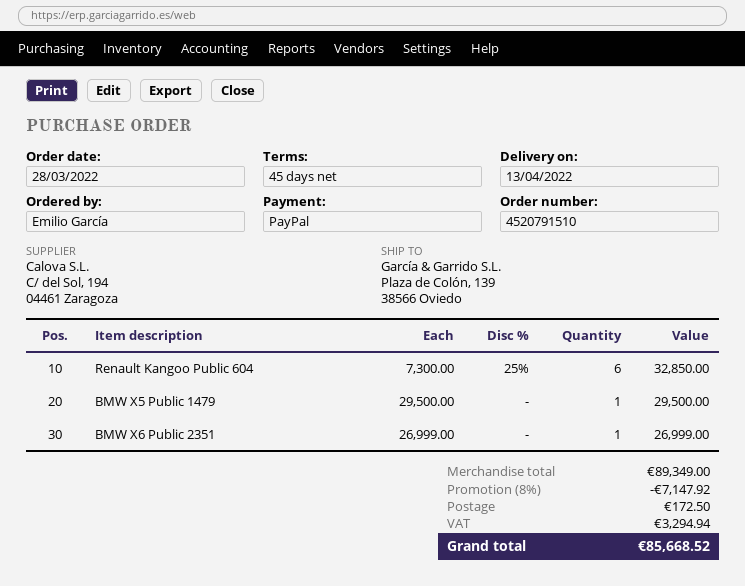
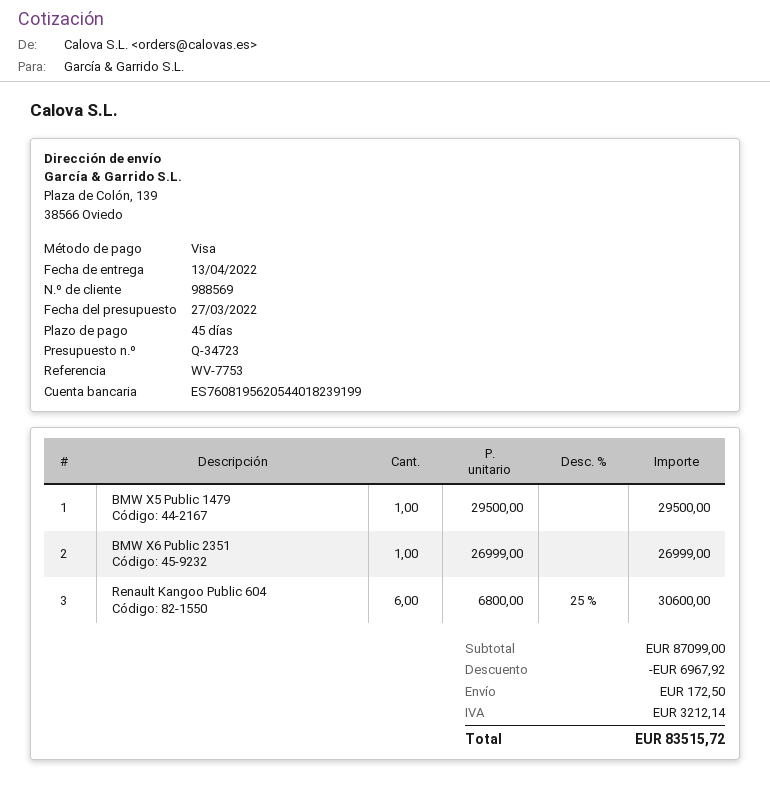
payment method: PayPal -> Visa
Renault Kangoo Public 604: 6 x 7300.00 - 25% = 32850.00 -> 6 x 6800.00 - 25% = 30600.00
subtotal: 89349.00 -> 87099.00
discount: 7147.92 -> 6967.92
tax: 3294.94 -> 3212.14
total: 85668.52 -> 83515.72

